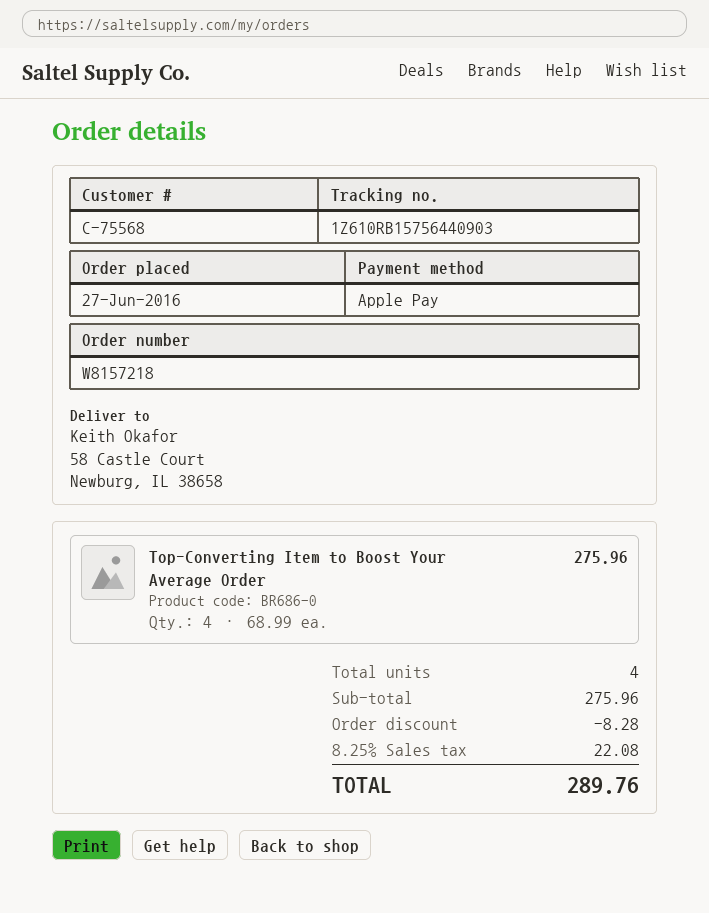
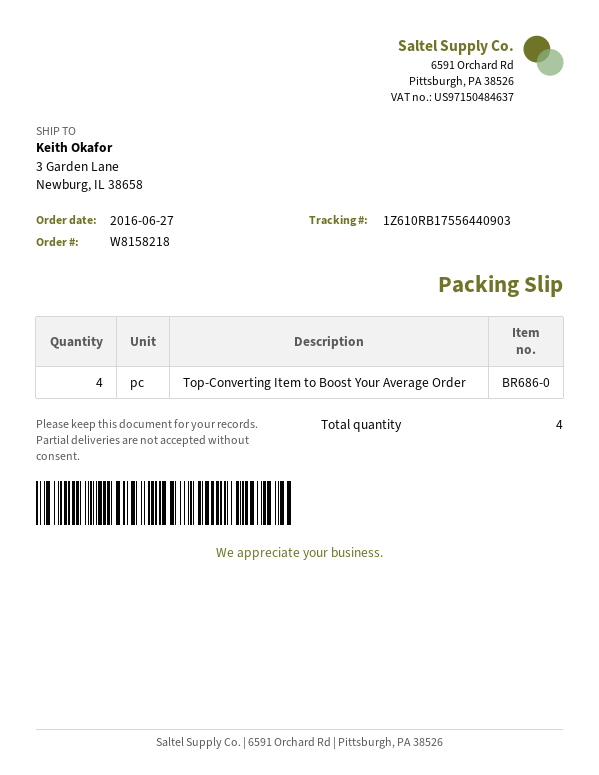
order number: W8157218 -> W8158218
tracking number: 1Z610RB15756440903 -> 1Z610RB17556440903
ship to: 58 Castle Court, Newburg, IL 38658 -> 3 Garden Lane, Newburg, IL 38658

